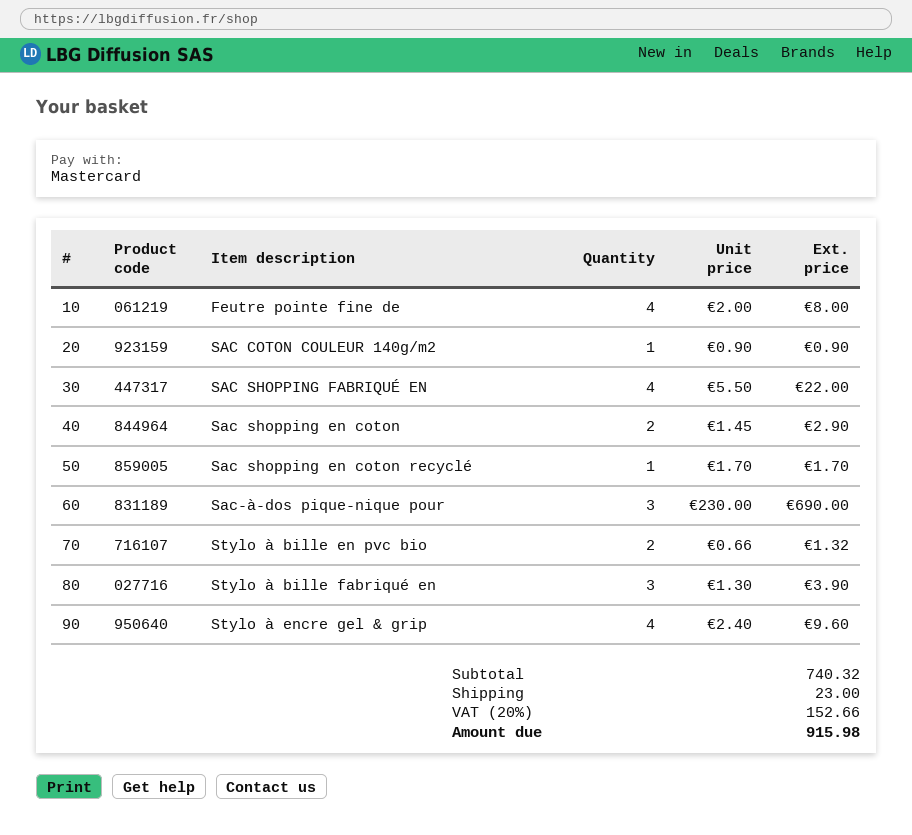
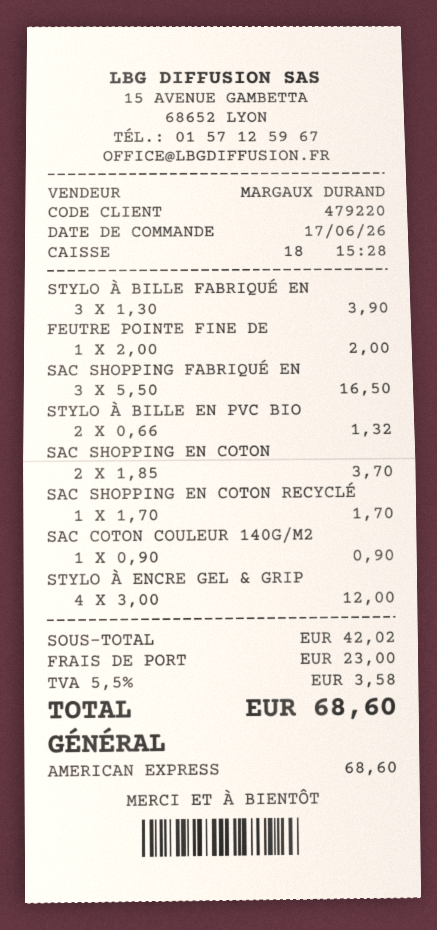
payment method: Mastercard -> American Express
Feutre pointe fine de: 4 x 2.00 = 8.00 -> 1 x 2.00 = 2.00
SAC SHOPPING FABRIQUÉ EN: 4 x 5.50 = 22.00 -> 3 x 5.50 = 16.50
Sac shopping en coton: 2 x 1.45 = 2.90 -> 2 x 1.85 = 3.70
Sac-à-dos pique-nique pour: 3 x 230.00 = 690.00 -> none
Stylo à encre gel & grip: 4 x 2.40 = 9.60 -> 4 x 3.00 = 12.00
subtotal: 740.32 -> 42.02
tax: 20% = 152.66 -> 5.5% = 3.58
total: 915.98 -> 68.60

